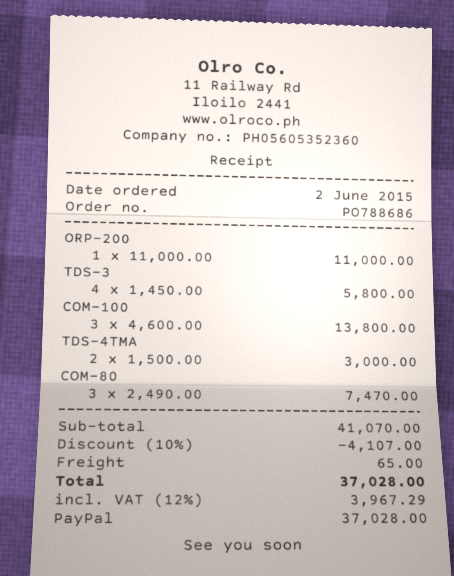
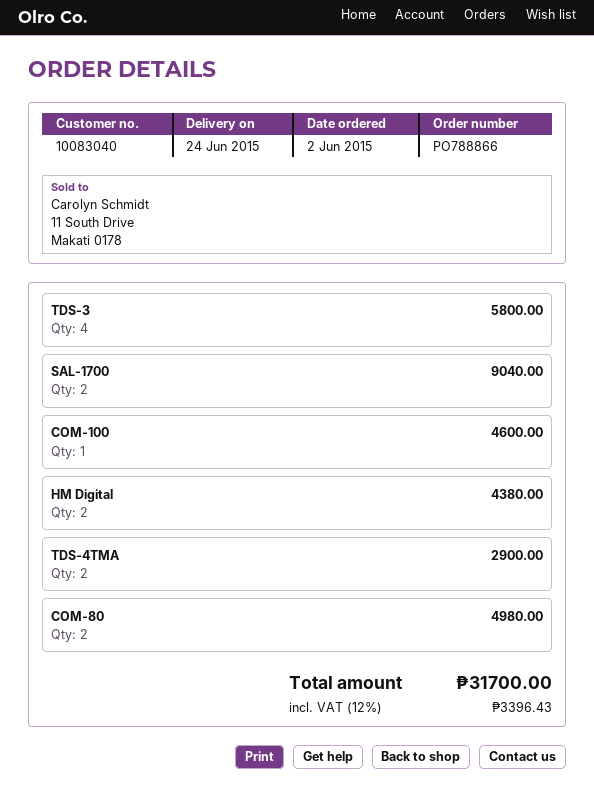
order number: PO788686 -> PO788866
ORP-200: 1 for 11000.00 -> none
COM-100: 3 for 13800.00 -> 1 for 4600.00
TDS-4TMA: 2 for 3000.00 -> 2 for 2900.00
COM-80: 3 for 7470.00 -> 2 for 4980.00
SAL-1700: none -> 2 for 9040.00
HM Digital: none -> 2 for 4380.00
discount: 10% = 4107.00 -> none
shipping: 65.00 -> none
tax: 12% = 3967.29 -> 12% = 3396.43
total: 37028.00 -> 31700.00

